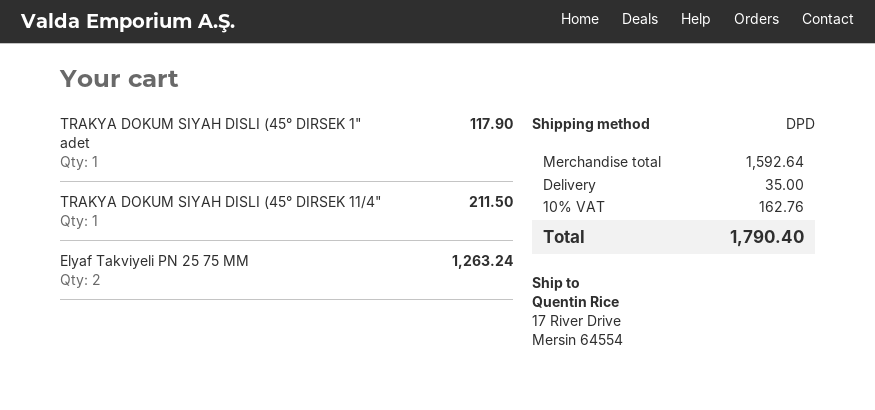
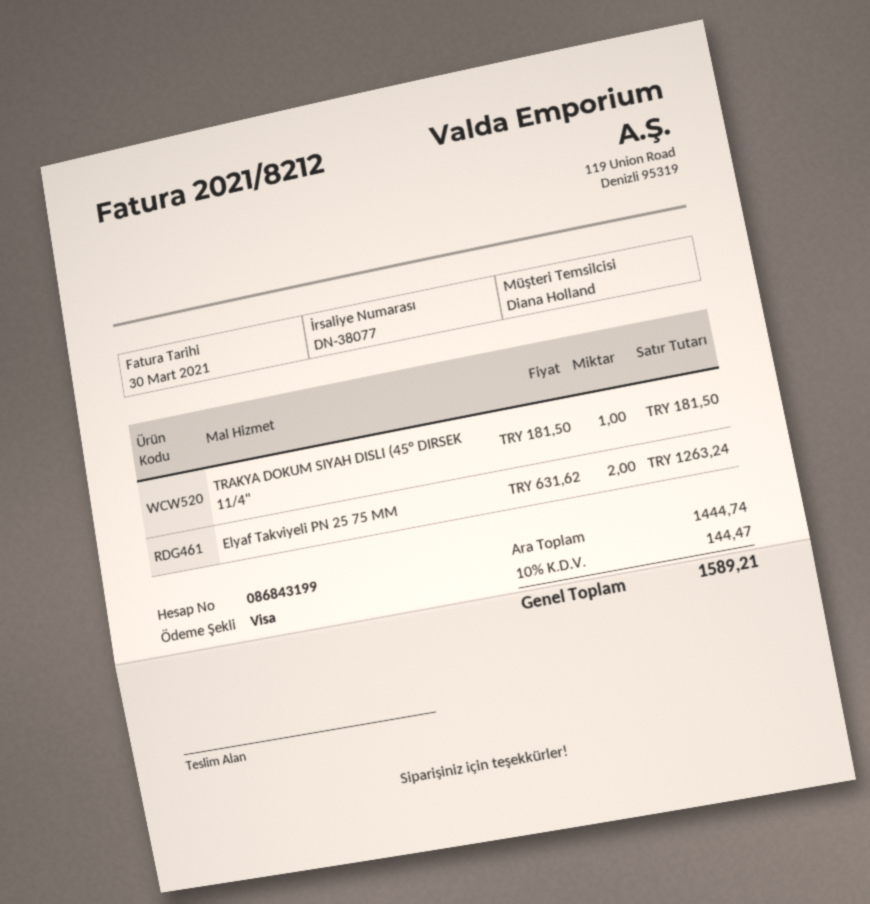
TRAKYA DOKUM SIYAH DISLI (45° DIRSEK 1" adet: 1 for 117.90 -> none
TRAKYA DOKUM SIYAH DISLI (45° DIRSEK 11/4": 1 for 211.50 -> 1 for 181.50
subtotal: 1592.64 -> 1444.74
shipping: 35.00 -> none
tax: 10% = 162.76 -> 10% = 144.47
total: 1790.40 -> 1589.21

